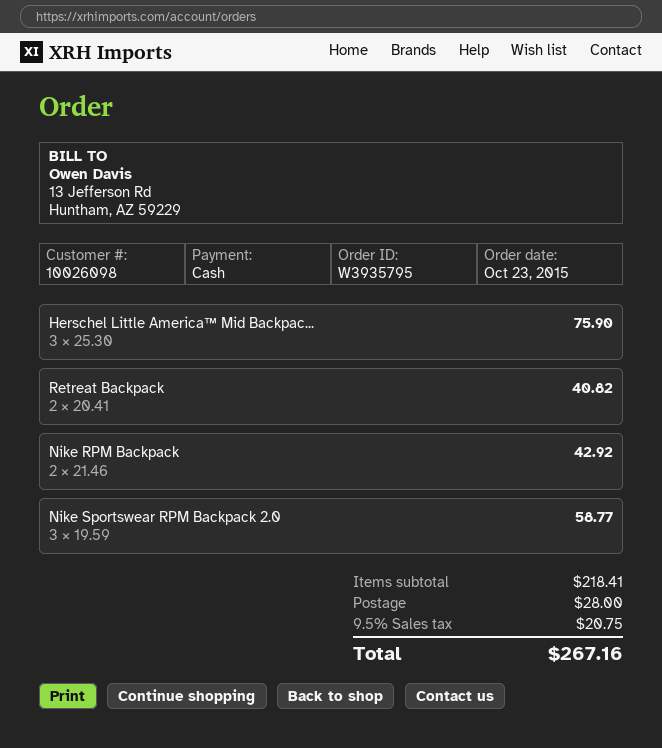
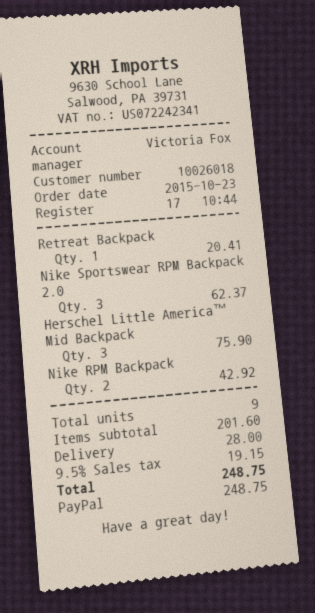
customer number: 10026098 -> 10026018
payment method: cash -> PayPal
Retreat Backpack: 2 for 40.82 -> 1 for 20.41
Nike Sportswear RPM Backpack 2.0: 3 for 58.77 -> 3 for 62.37
subtotal: 218.41 -> 201.60
tax: 9.5% = 20.75 -> 9.5% = 19.15
total: 267.16 -> 248.75

